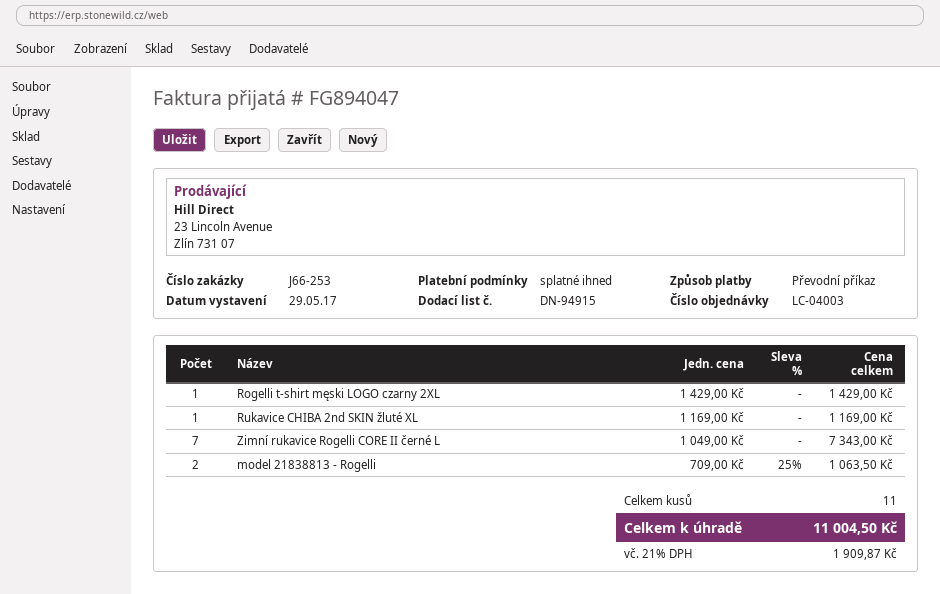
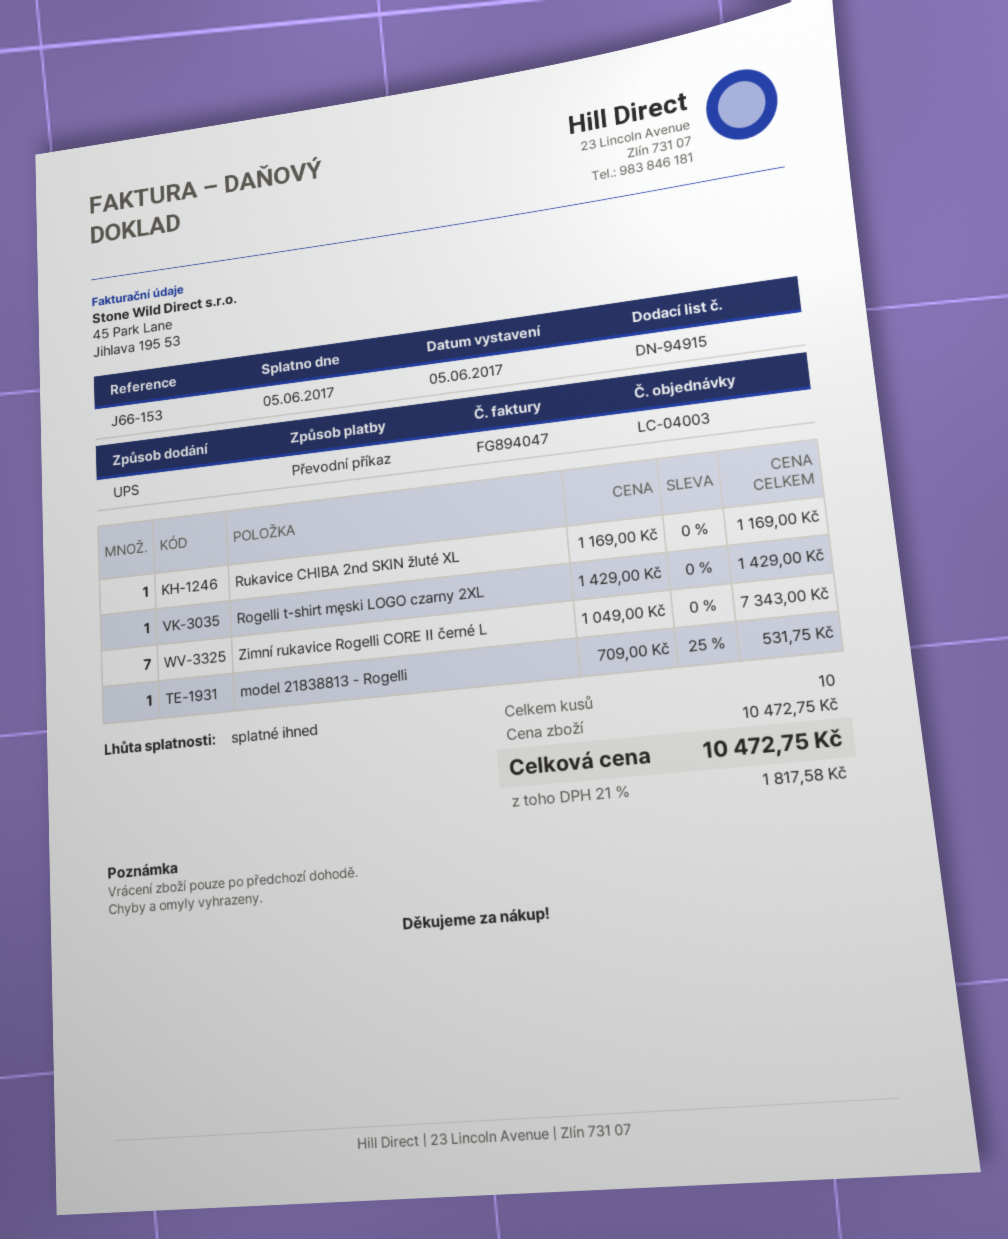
invoice date: 2017-05-29 -> 2017-06-05
reference: J66-253 -> J66-153
model 21838813 - Rogelli: 2 x 709.00 - 25% = 1063.50 -> 1 x 709.00 - 25% = 531.75
total quantity: 11 -> 10
tax: 21% = 1909.87 -> 21% = 1817.58
total: 11004.50 -> 10472.75

